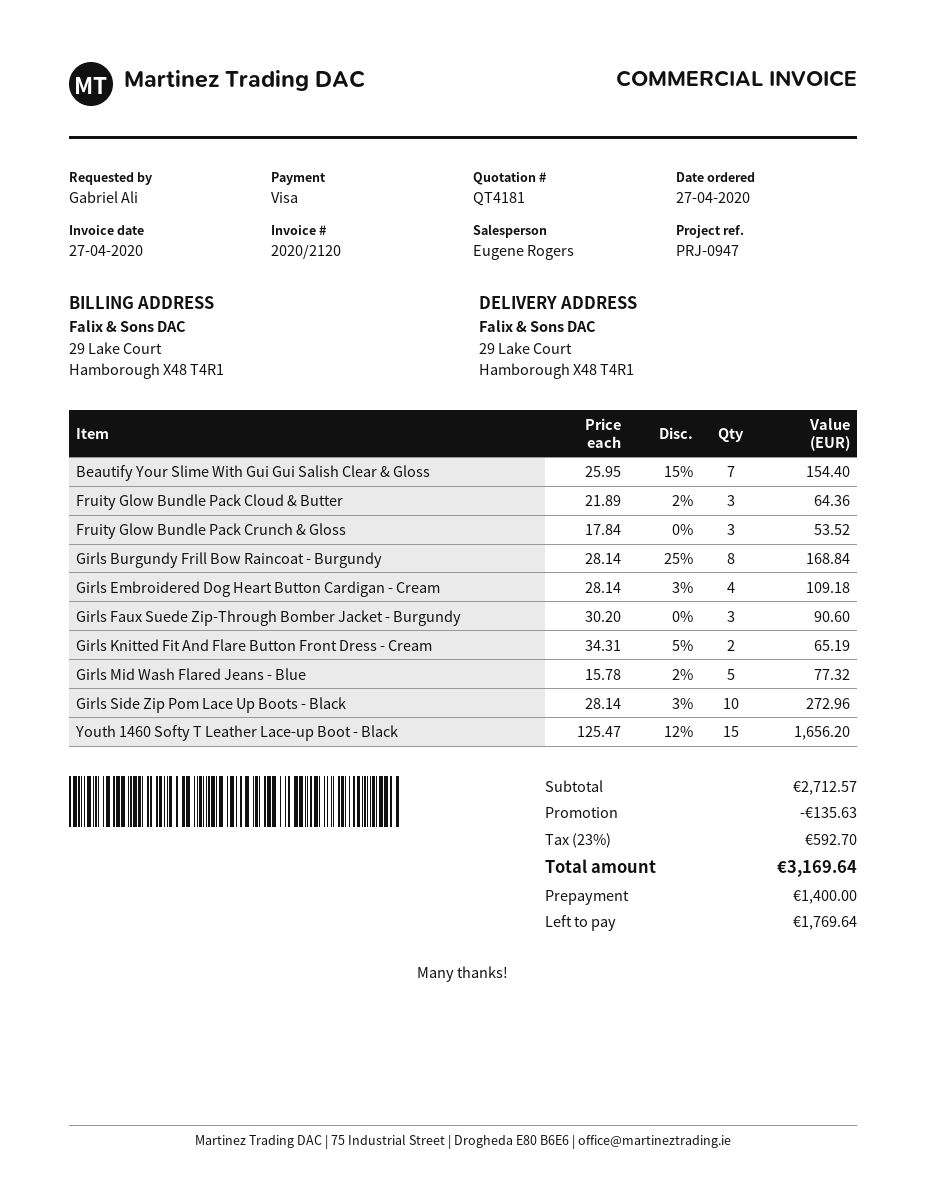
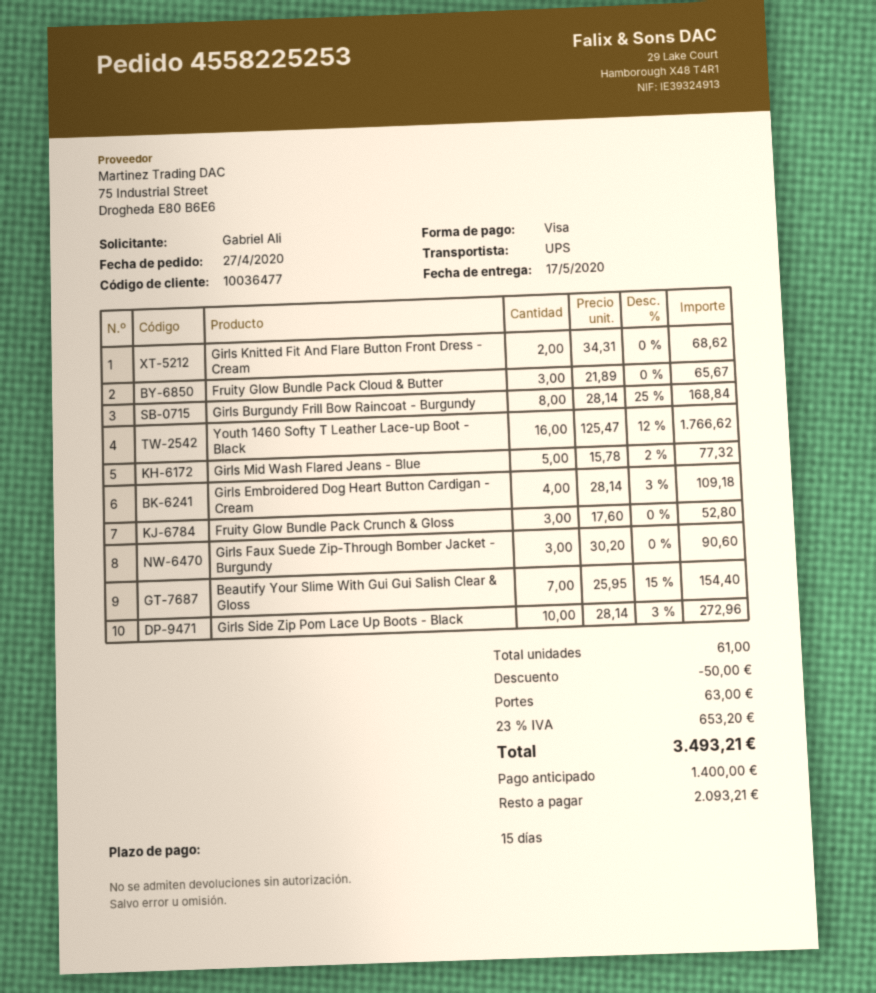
Fruity Glow Bundle Pack Cloud & Butter: 3 x 21.89 - 2% = 64.36 -> 3 x 21.89 = 65.67
Fruity Glow Bundle Pack Crunch & Gloss: 3 x 17.84 = 53.52 -> 3 x 17.60 = 52.80
Girls Knitted Fit And Flare Button Front Dress - Cream: 2 x 34.31 - 5% = 65.19 -> 2 x 34.31 = 68.62
Youth 1460 Softy T Leather Lace-up Boot - Black: 15 x 125.47 - 12% = 1656.20 -> 16 x 125.47 - 12% = 1766.62
discount: 135.63 -> 50.00
shipping: none -> 63.00
tax: 23% = 592.70 -> 23% = 653.20
total: 3169.64 -> 3493.21
balance: 1769.64 -> 2093.21

